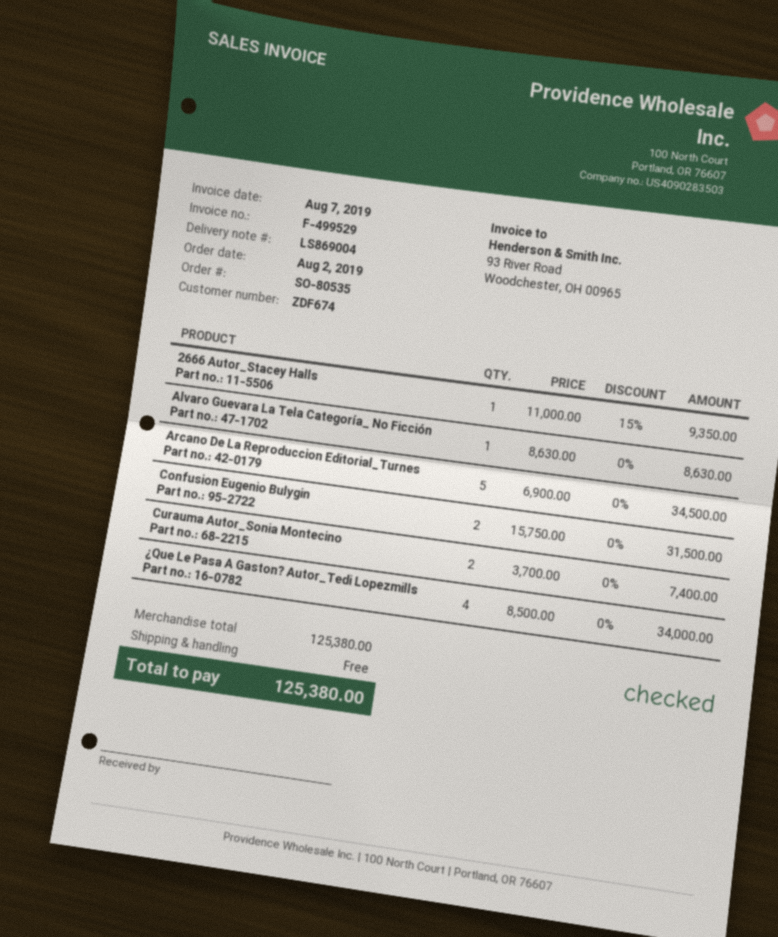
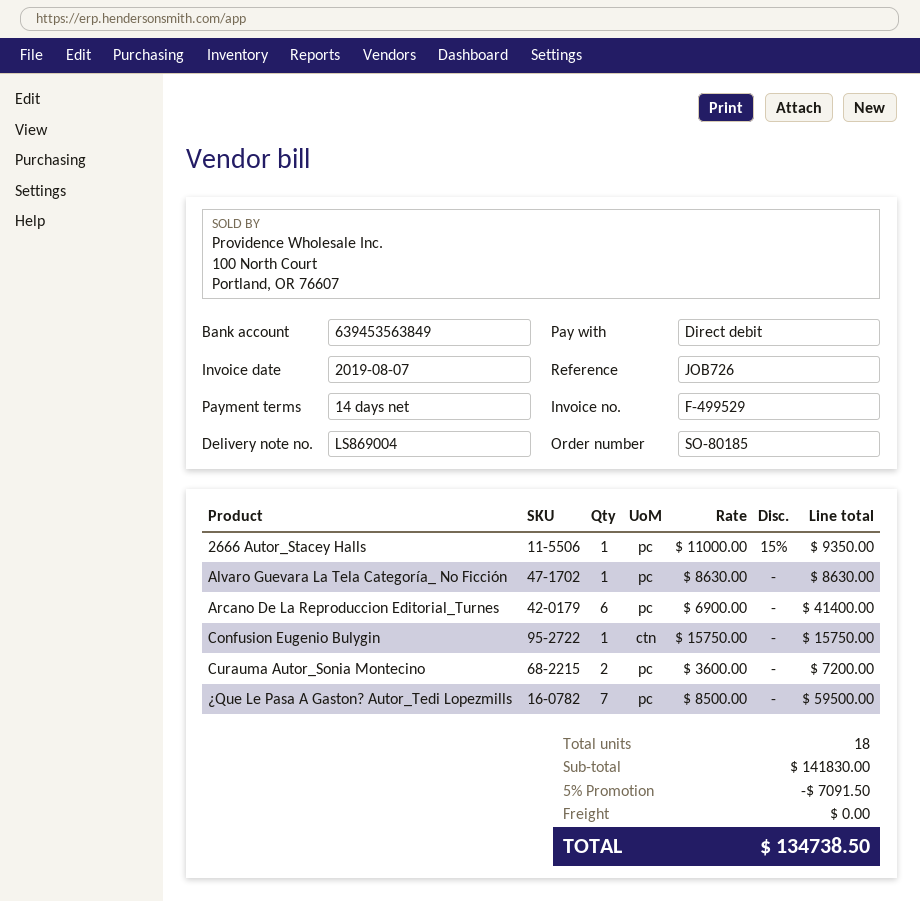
order number: SO-80535 -> SO-80185
Arcano De La Reproduccion Editorial_Turnes: 5 x 6900.00 = 34500.00 -> 6 x 6900.00 = 41400.00
Confusion Eugenio Bulygin: 2 x 15750.00 = 31500.00 -> 1 x 15750.00 = 15750.00
Curauma Autor_Sonia Montecino: 2 x 3700.00 = 7400.00 -> 2 x 3600.00 = 7200.00
¿Que Le Pasa A Gaston? Autor_Tedi Lopezmills: 4 x 8500.00 = 34000.00 -> 7 x 8500.00 = 59500.00
subtotal: 125380.00 -> 141830.00
discount: none -> 5% = 7091.50
total: 125380.00 -> 134738.50

